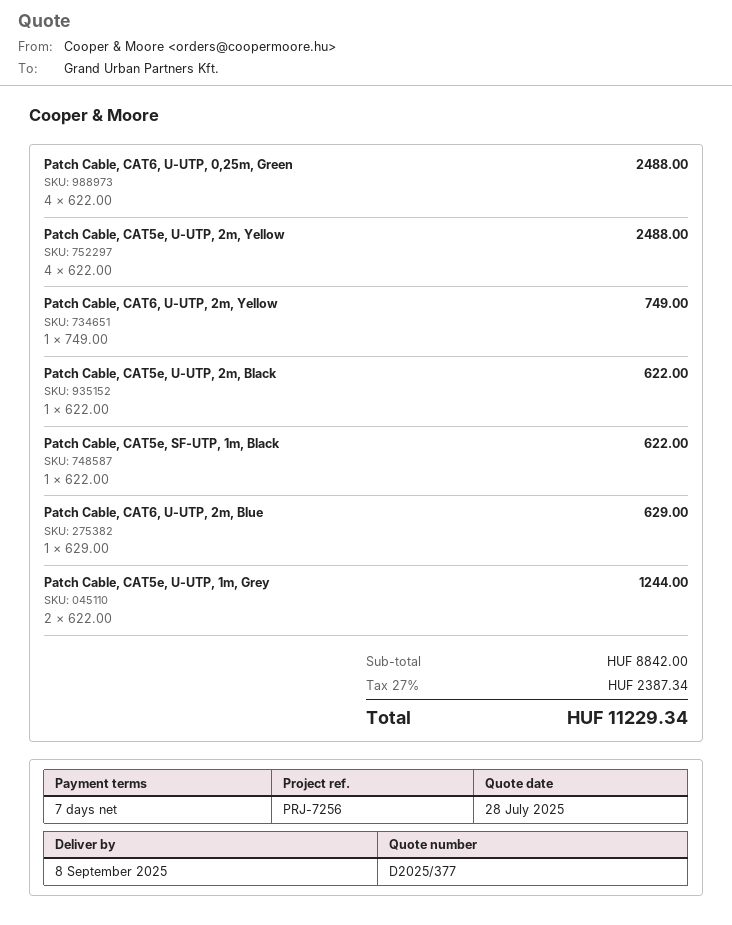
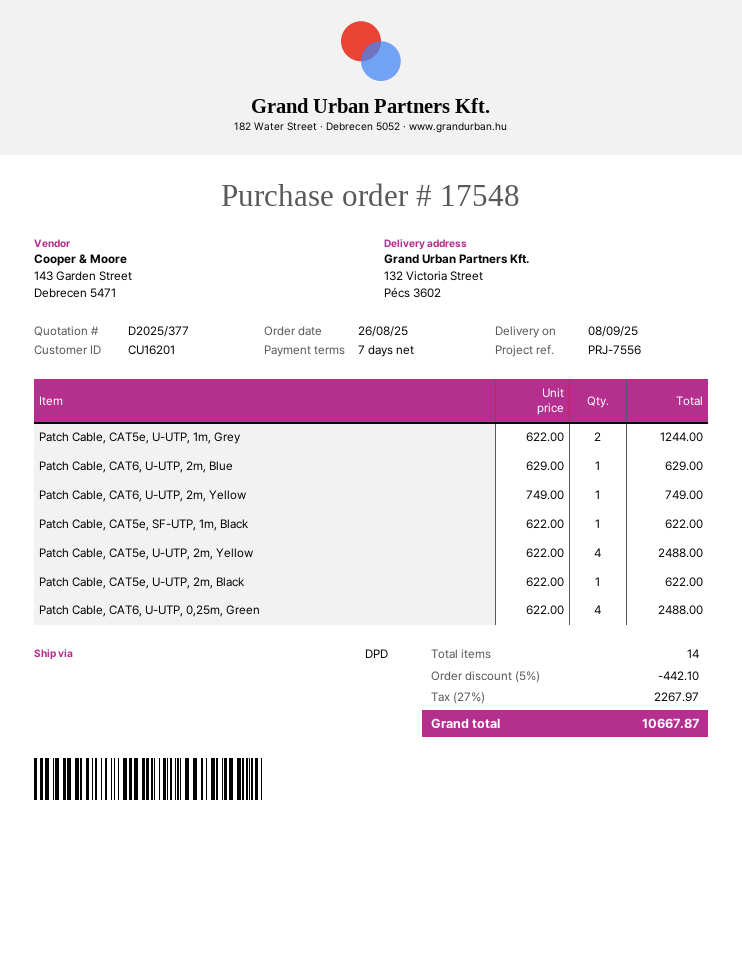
reference: PRJ-7256 -> PRJ-7556
discount: none -> 5% = 442.10
tax: 27% = 2387.34 -> 27% = 2267.97
total: 11229.34 -> 10667.87

